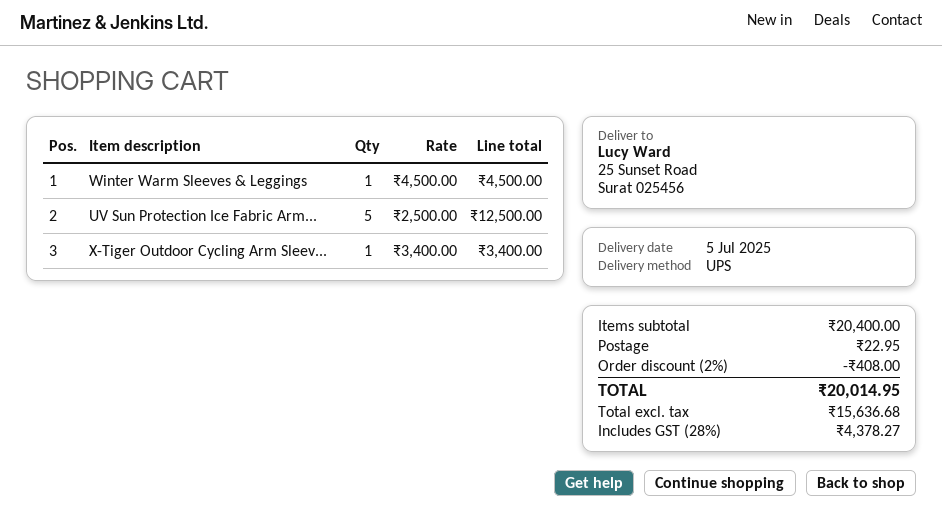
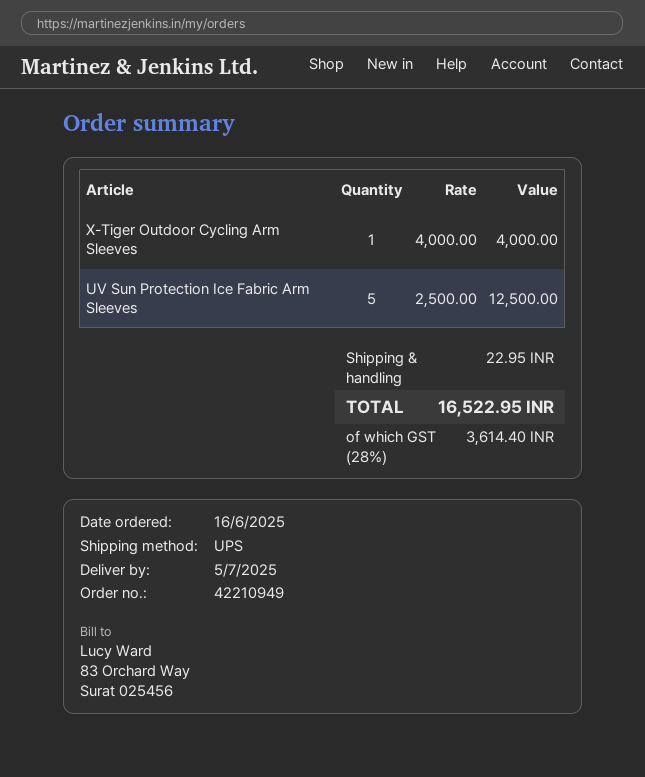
Winter Warm Sleeves & Leggings: 1 x 4500.00 = 4500.00 -> none
X-Tiger Outdoor Cycling Arm Sleev...: 1 x 3400.00 = 3400.00 -> 1 x 4000.00 = 4000.00
discount: 2% = 408.00 -> none
tax: 28% = 4378.27 -> 28% = 3614.40
total: 20014.95 -> 16522.95

